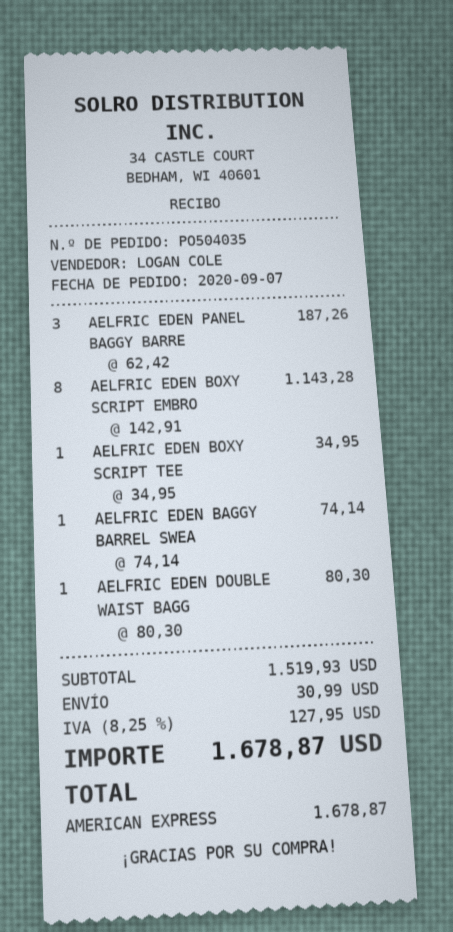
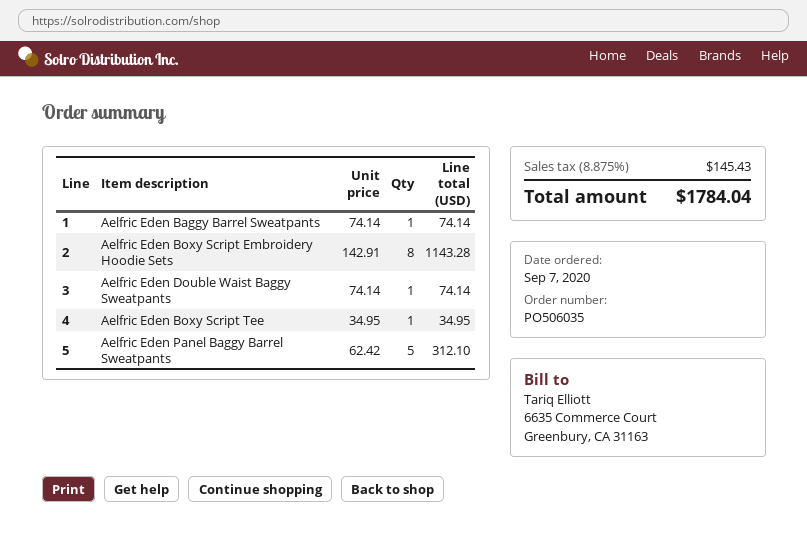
order number: PO504035 -> PO506035
AELFRIC EDEN PANEL BAGGY BARRE: 3 x 62.42 = 187.26 -> 5 x 62.42 = 312.10
AELFRIC EDEN DOUBLE WAIST BAGG: 1 x 80.30 = 80.30 -> 1 x 74.14 = 74.14
shipping: 30.99 -> none
tax: 8.25% = 127.95 -> 8.875% = 145.43
total: 1678.87 -> 1784.04

